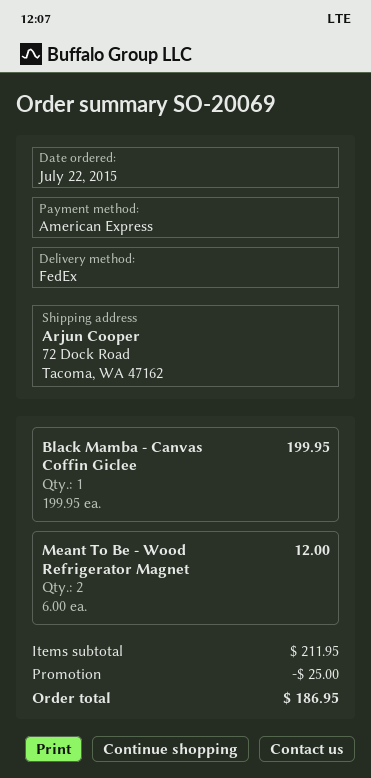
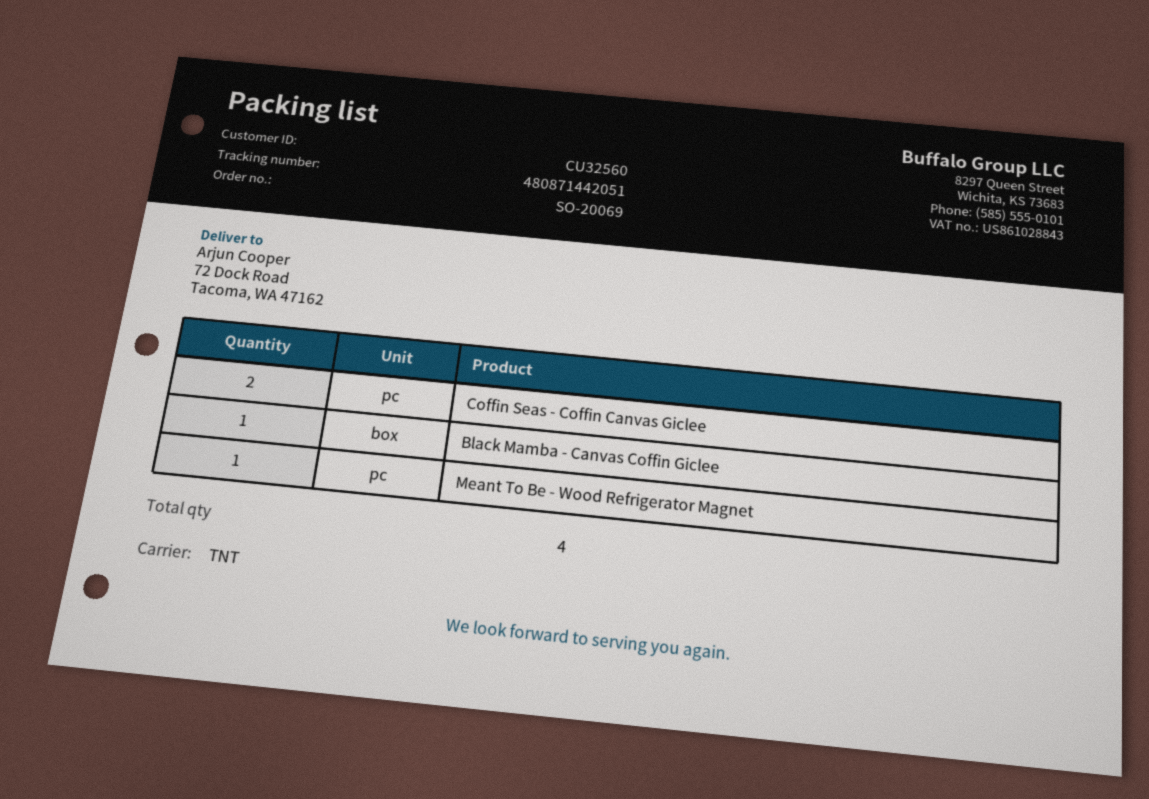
shipping method: FedEx -> TNT
Meant To Be - Wood Refrigerator Magnet: 2 -> 1
Coffin Seas - Coffin Canvas Giclee: none -> 2

